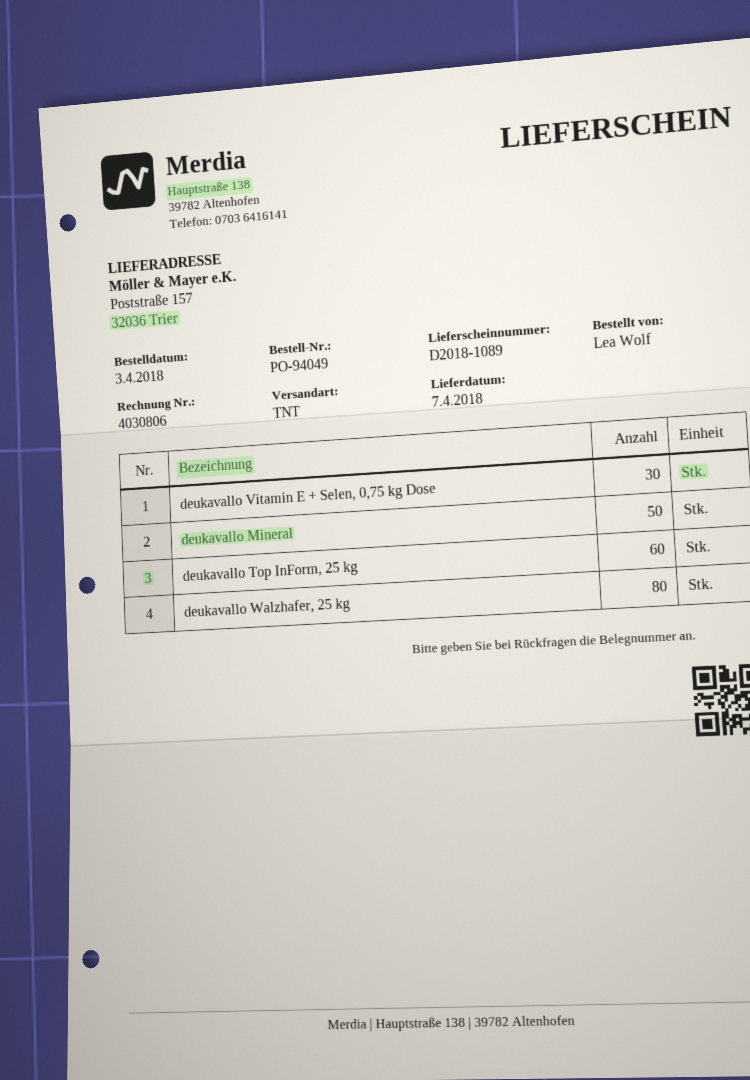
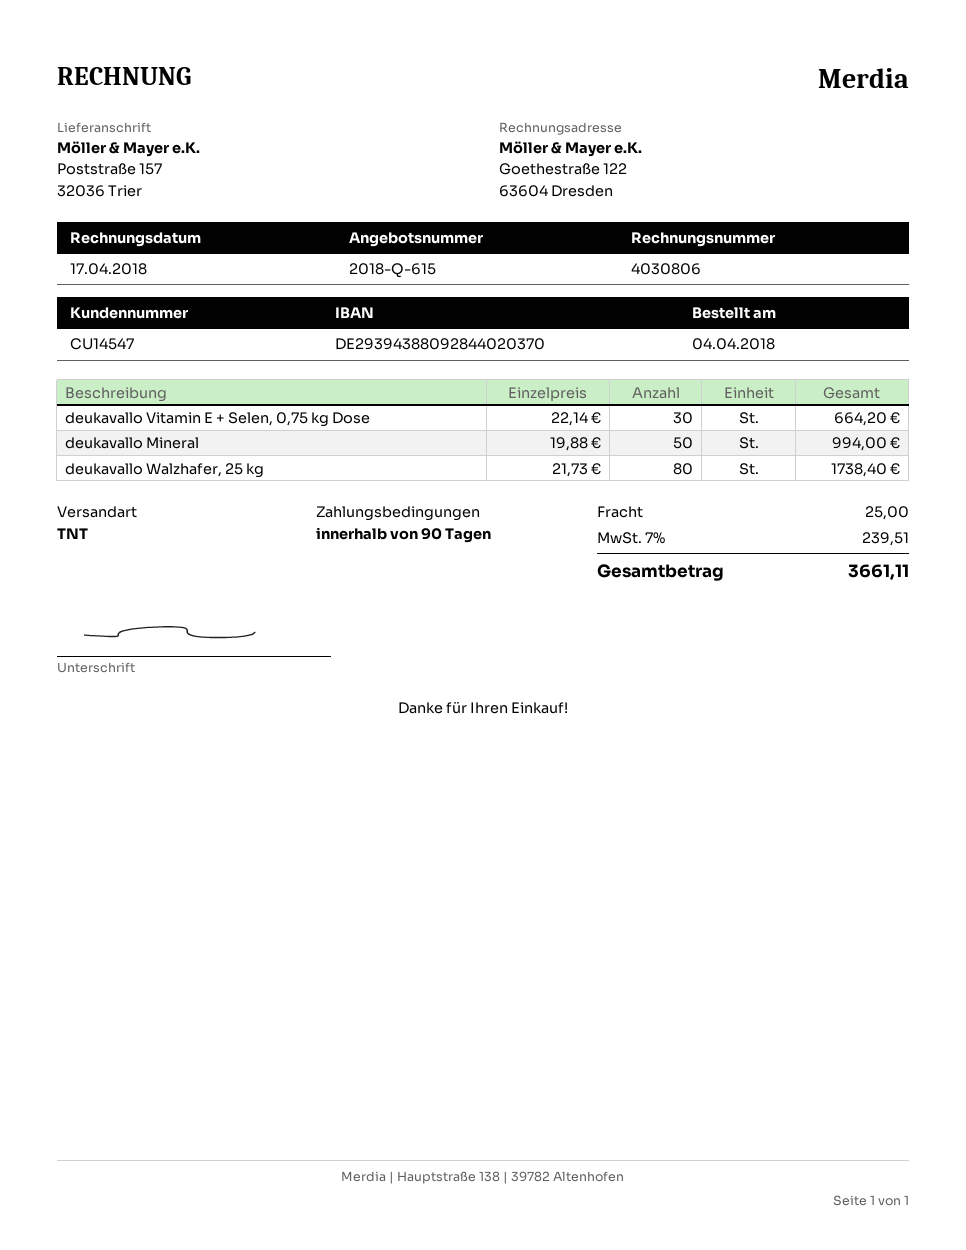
order date: 2018-04-03 -> 2018-04-04
deukavallo Top InForm, 25 kg: 60 -> none

